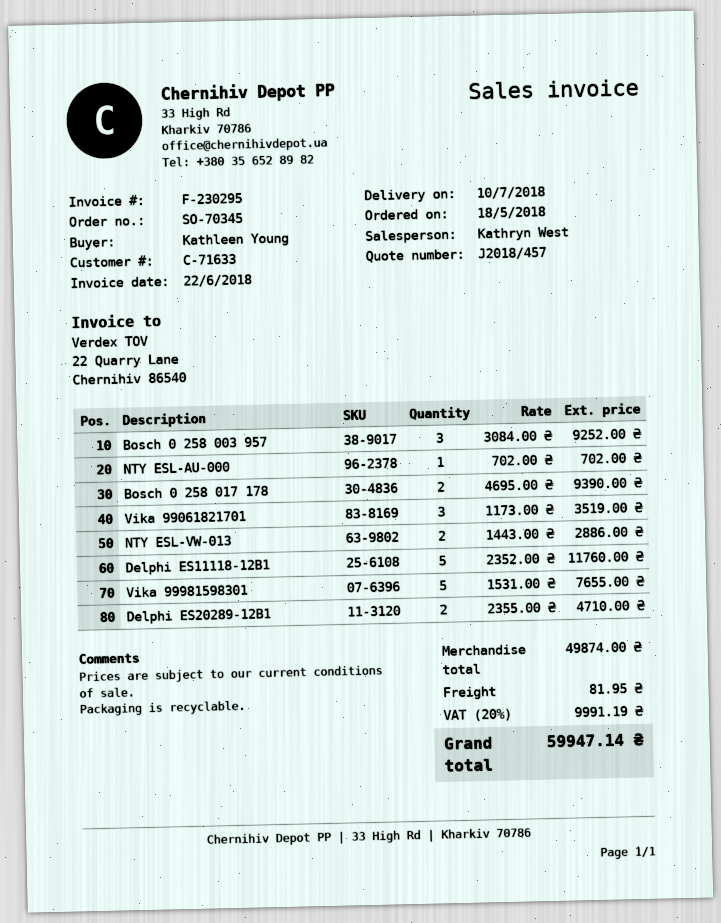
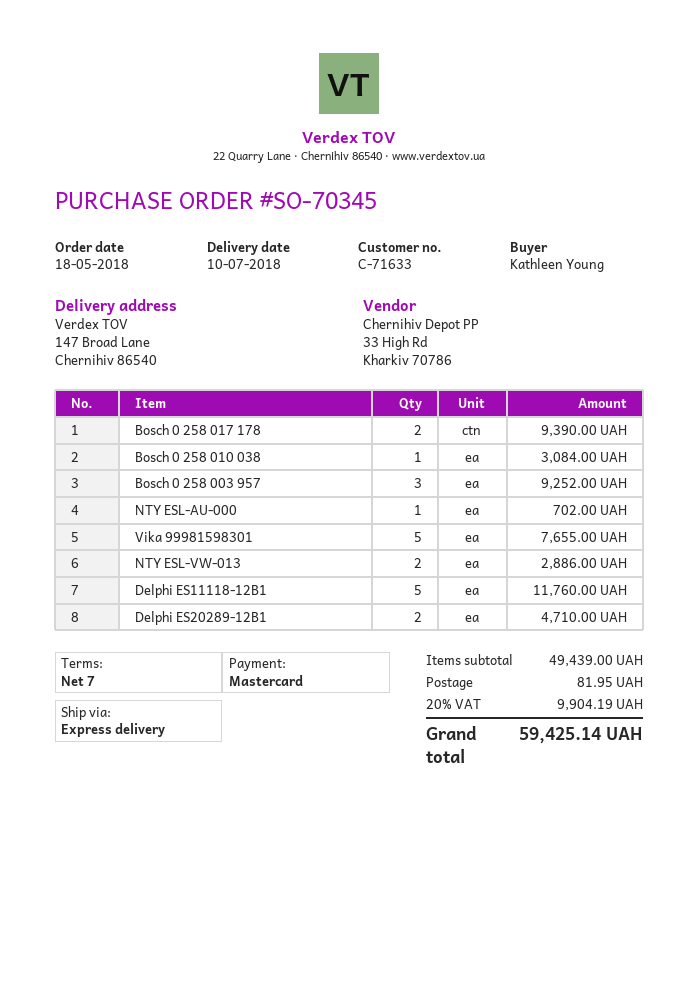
Vika 99061821701: 3 for 3519.00 -> none
Bosch 0 258 010 038: none -> 1 for 3084.00
subtotal: 49874.00 -> 49439.00
tax: 20% = 9991.19 -> 20% = 9904.19
total: 59947.14 -> 59425.14

